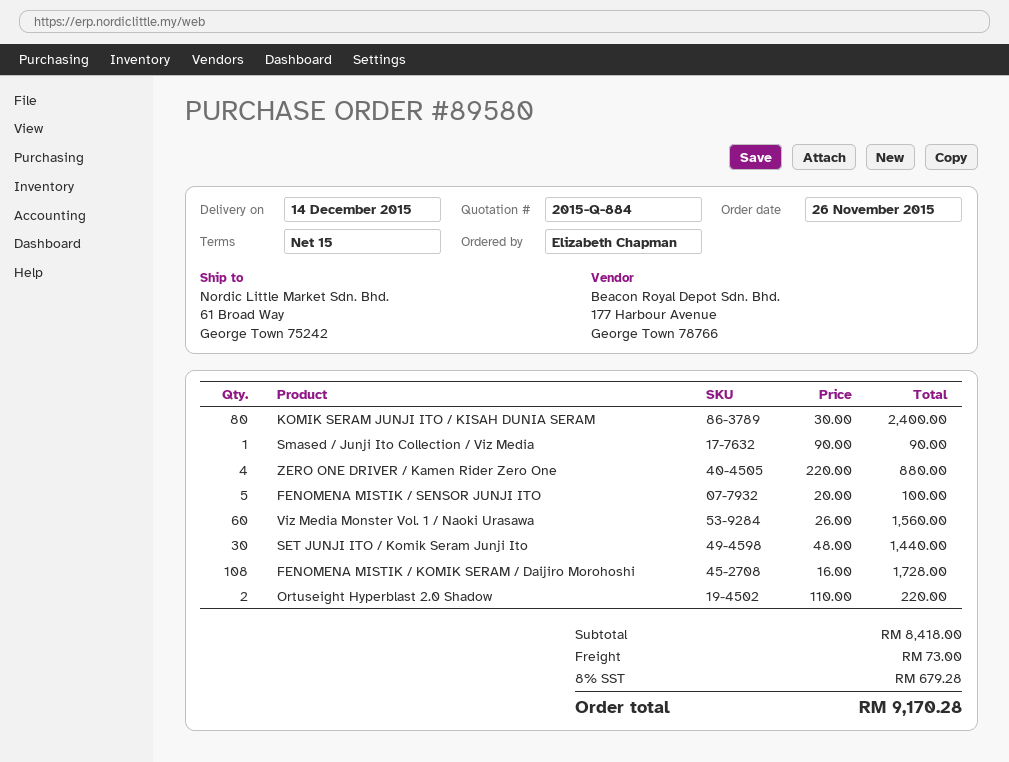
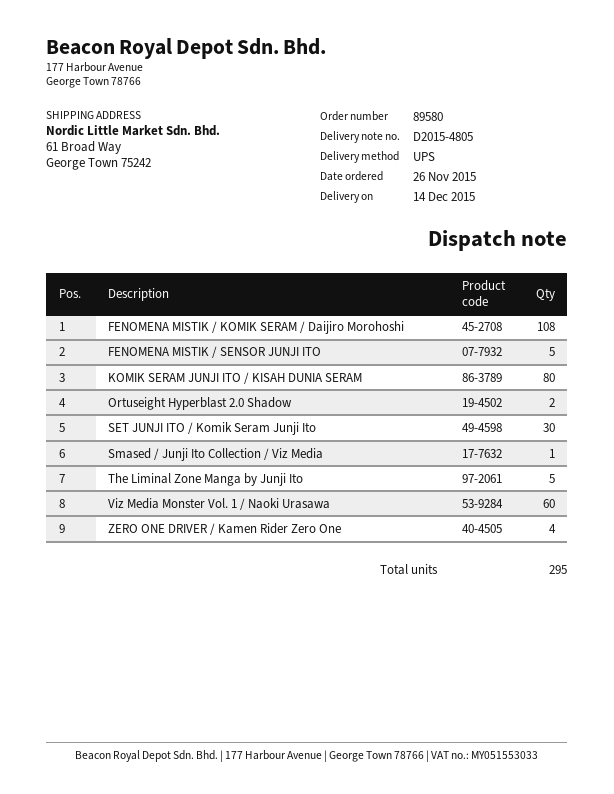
The Liminal Zone Manga by Junji Ito: none -> 5

